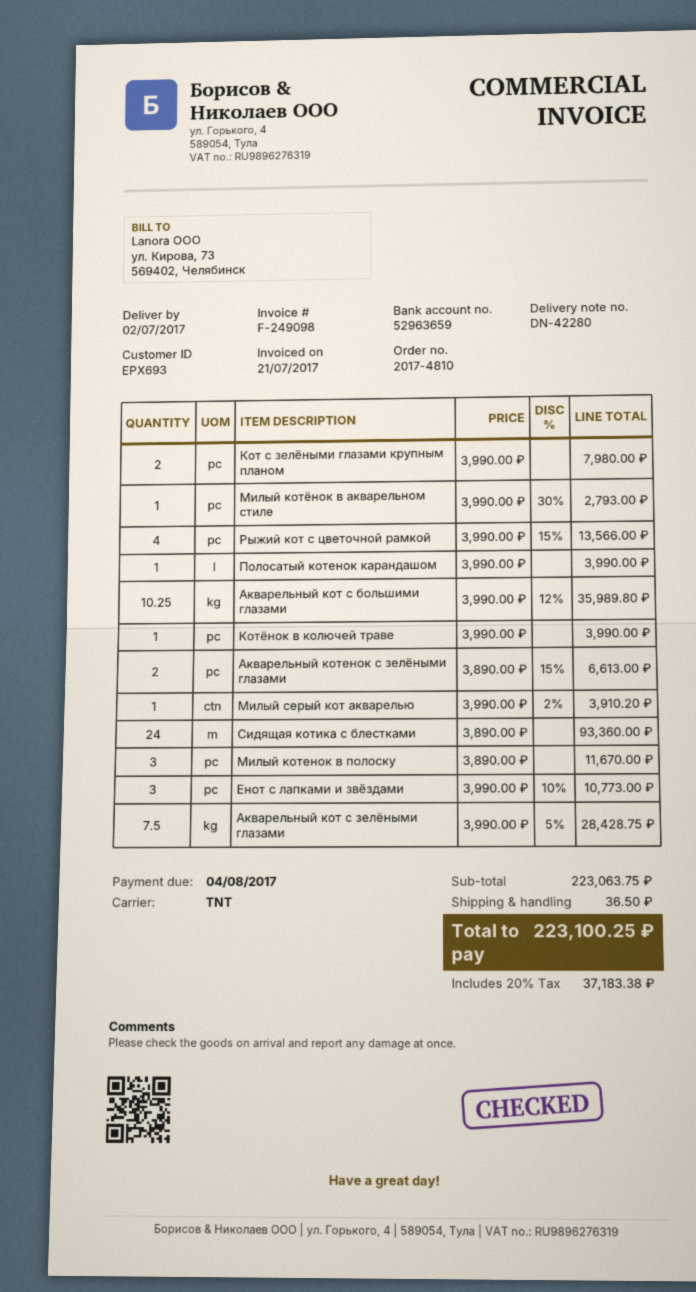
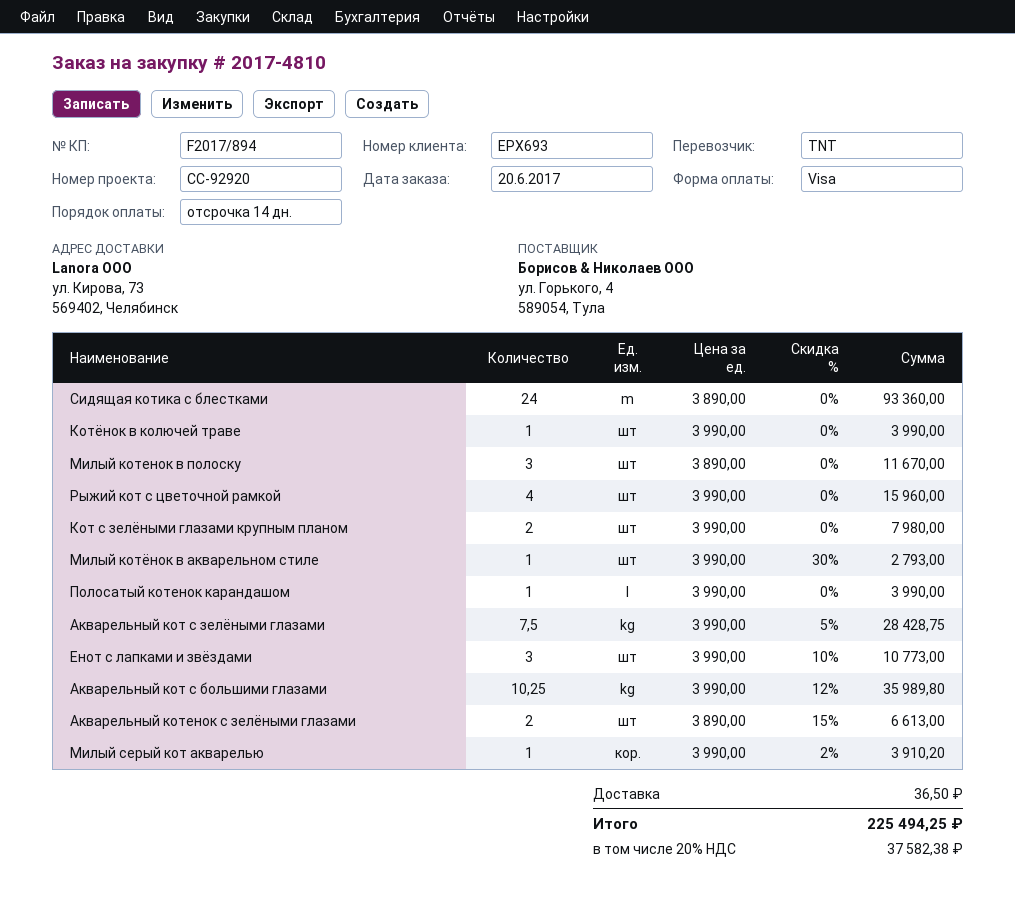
Рыжий кот с цветочной рамкой: 4 x 3990.00 - 15% = 13566.00 -> 4 x 3990.00 = 15960.00
tax: 20% = 37183.38 -> 20% = 37582.38
total: 223100.25 -> 225494.25

